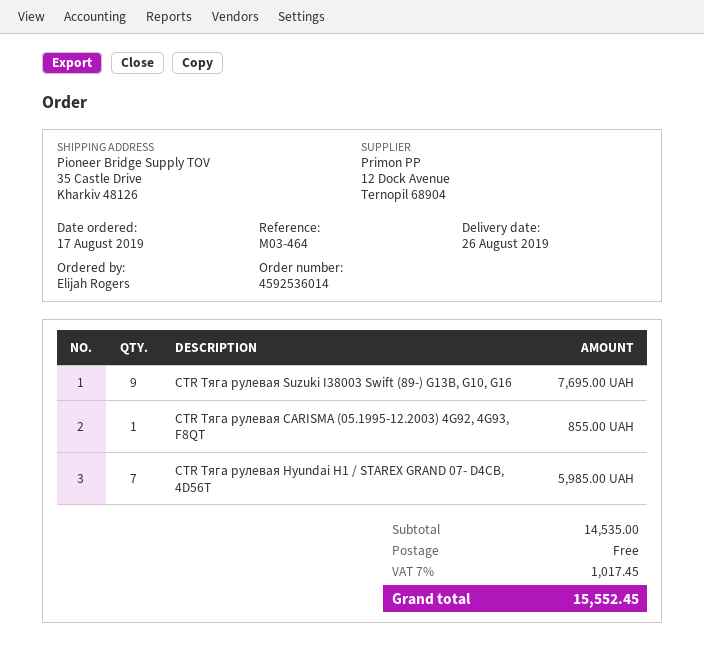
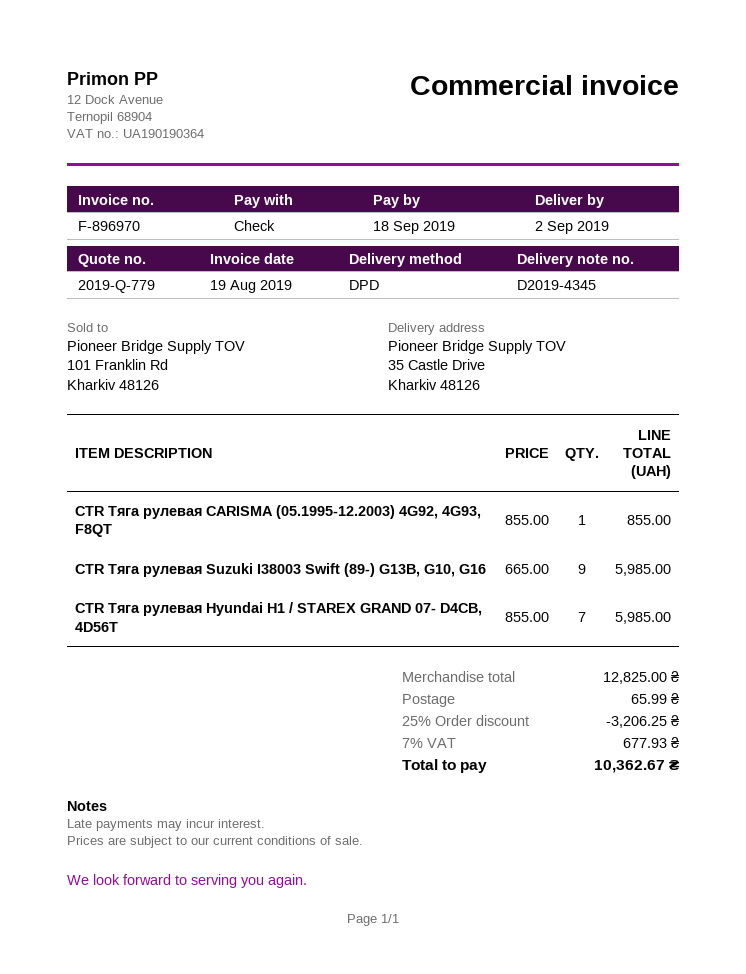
delivery date: 2019-08-26 -> 2019-09-02
CTR Тяга рулевая Suzuki I38003 Swift (89-) G13B, G10, G16: 9 for 7695.00 -> 9 for 5985.00
subtotal: 14535.00 -> 12825.00
discount: none -> 25% = 3206.25
shipping: 0.00 -> 65.99
tax: 7% = 1017.45 -> 7% = 677.93
total: 15552.45 -> 10362.67

